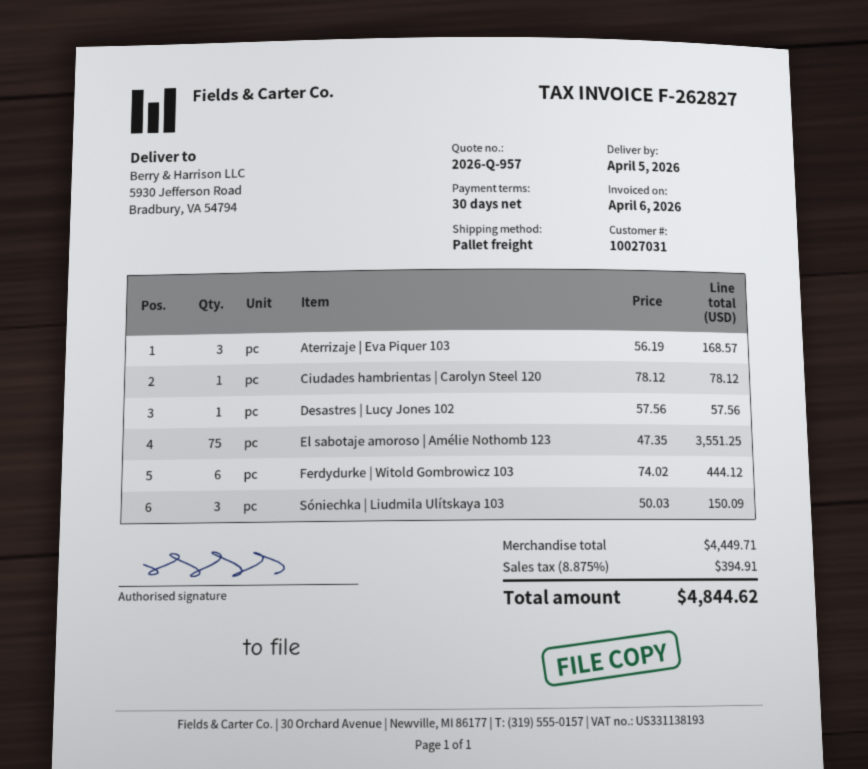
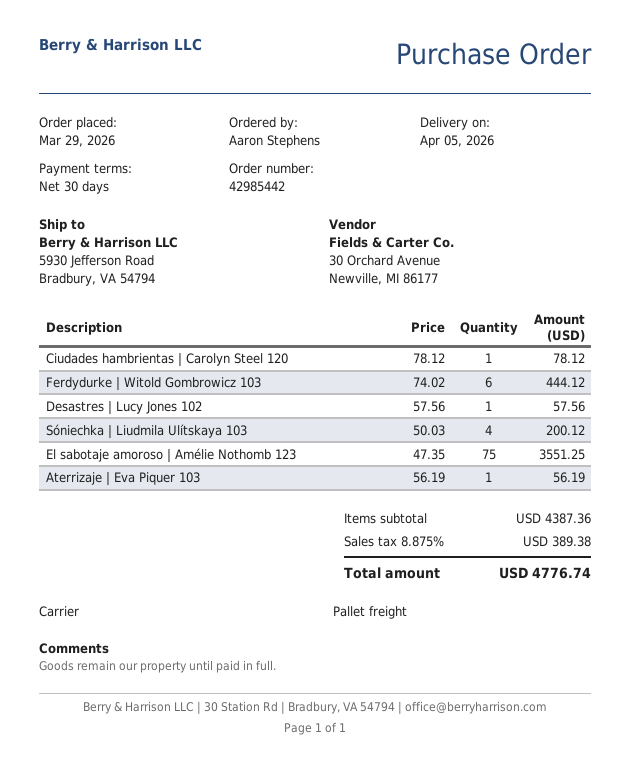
Aterrizaje | Eva Piquer 103: 3 x 56.19 = 168.57 -> 1 x 56.19 = 56.19
Sóniechka | Liudmila Ulítskaya 103: 3 x 50.03 = 150.09 -> 4 x 50.03 = 200.12
subtotal: 4449.71 -> 4387.36
tax: 8.875% = 394.91 -> 8.875% = 389.38
total: 4844.62 -> 4776.74

